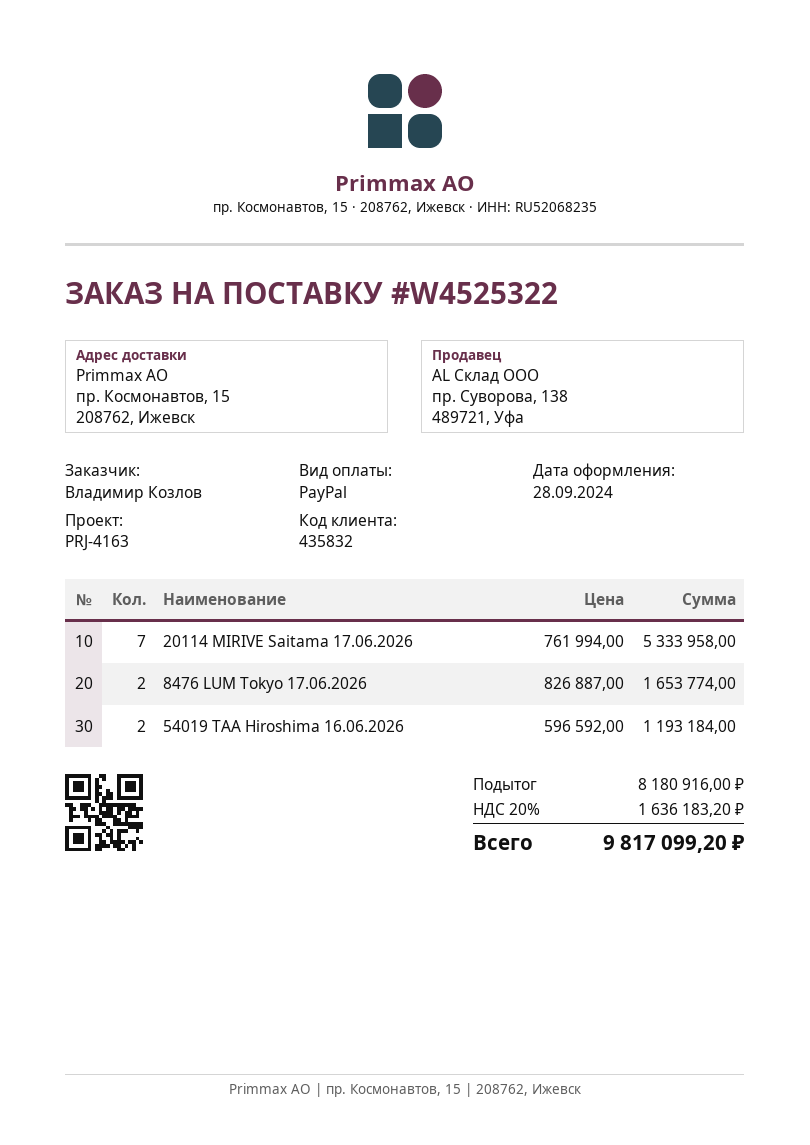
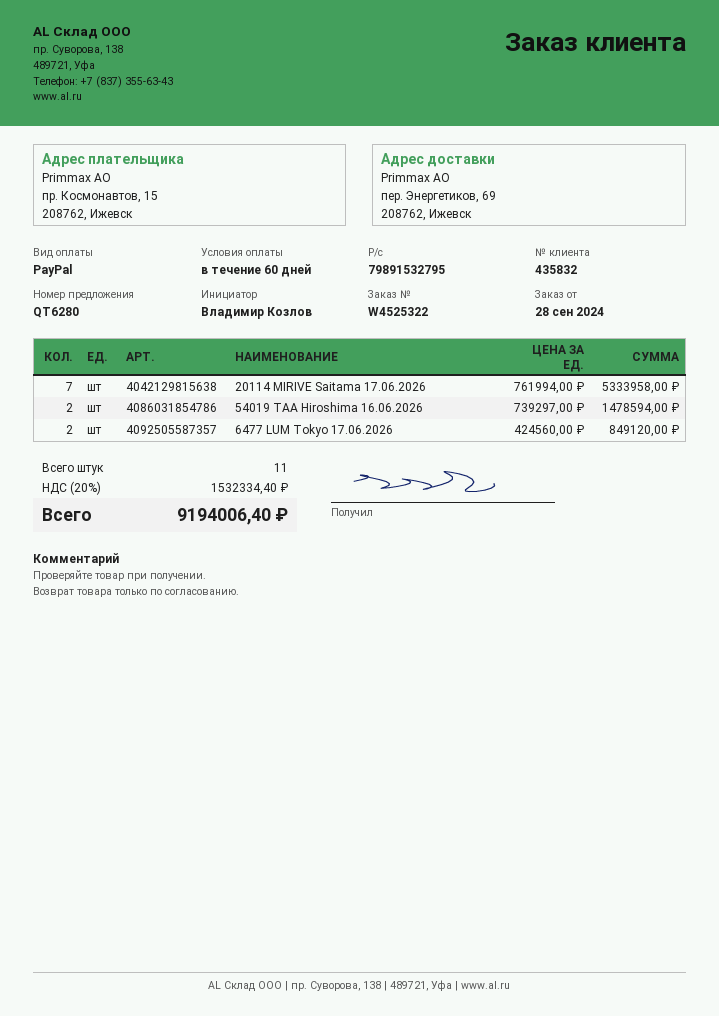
ship to: пр. Космонавтов, 15, 208762, Ижевск -> пер. Энергетиков, 69, 208762, Ижевск
8476 LUM Tokyo 17.06.2026: 2 x 826887.00 = 1653774.00 -> none
54019 TAA Hiroshima 16.06.2026: 2 x 596592.00 = 1193184.00 -> 2 x 739297.00 = 1478594.00
6477 LUM Tokyo 17.06.2026: none -> 2 x 424560.00 = 849120.00
tax: 20% = 1636183.20 -> 20% = 1532334.40
total: 9817099.20 -> 9194006.40

